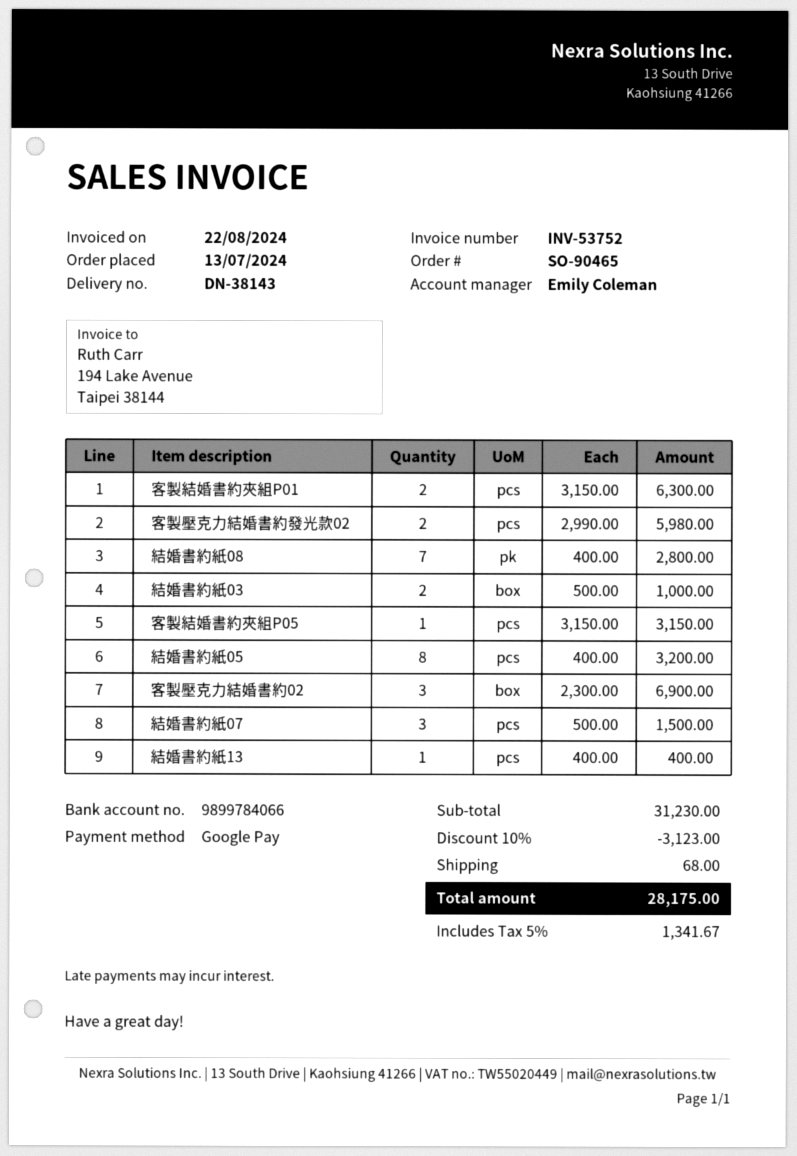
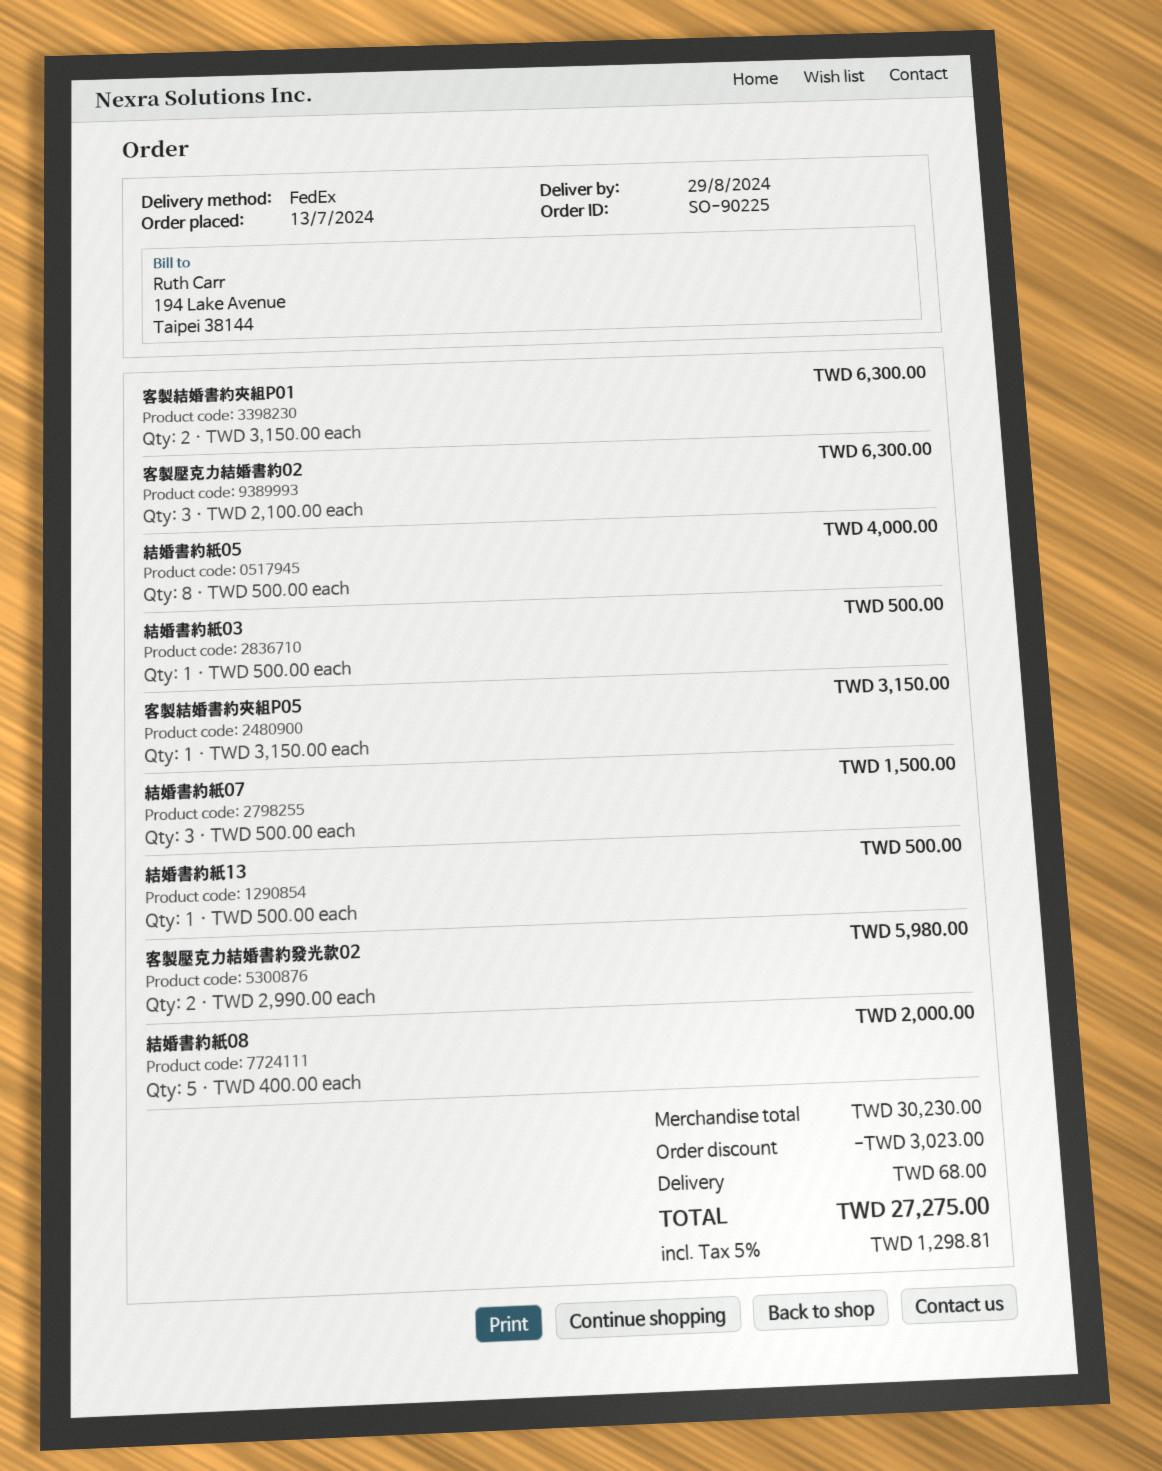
order number: SO-90465 -> SO-90225
結婚書約紙08: 7 x 400.00 = 2800.00 -> 5 x 400.00 = 2000.00
結婚書約紙03: 2 x 500.00 = 1000.00 -> 1 x 500.00 = 500.00
結婚書約紙05: 8 x 400.00 = 3200.00 -> 8 x 500.00 = 4000.00
客製壓克力結婚書約02: 3 x 2300.00 = 6900.00 -> 3 x 2100.00 = 6300.00
結婚書約紙13: 1 x 400.00 = 400.00 -> 1 x 500.00 = 500.00
subtotal: 31230.00 -> 30230.00
discount: 3123.00 -> 3023.00
tax: 5% = 1341.67 -> 5% = 1298.81
total: 28175.00 -> 27275.00

